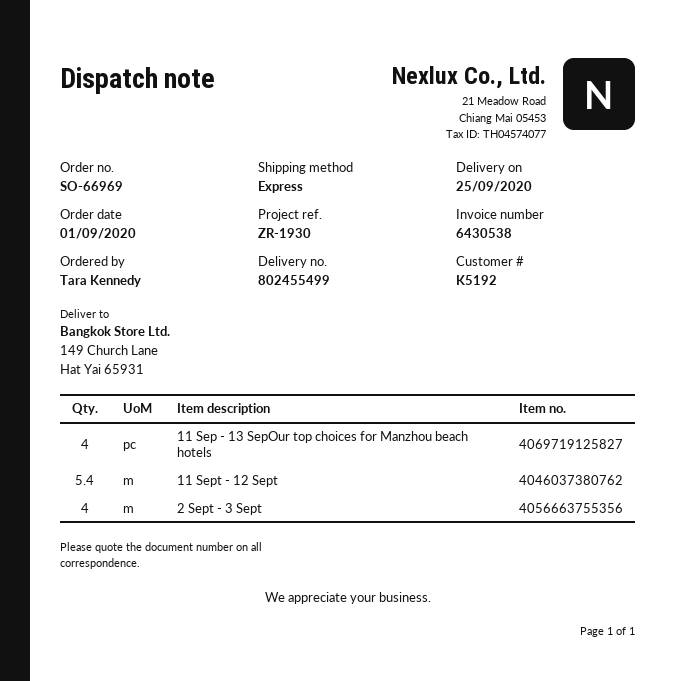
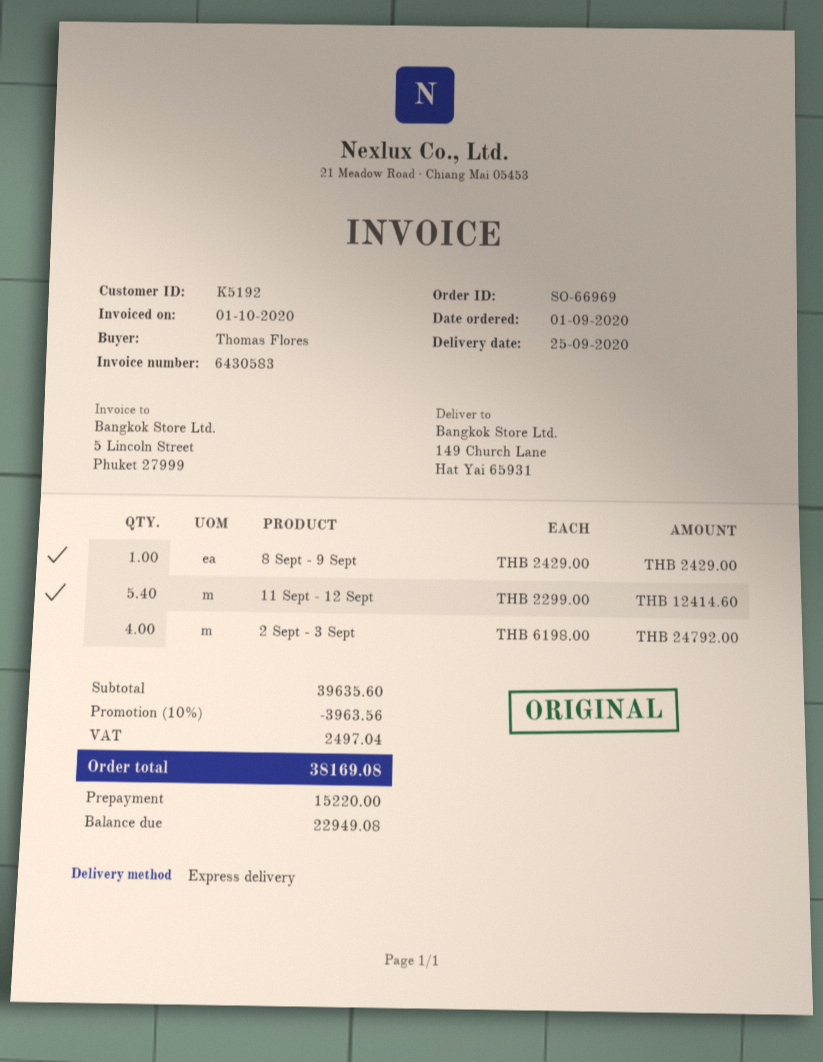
invoice number: 6430538 -> 6430583
ordered by: Tara Kennedy -> Thomas Flores
11 Sep - 13 SepOur top choices for Manzhou beach hotels: 4 -> none
8 Sept - 9 Sept: none -> 1

